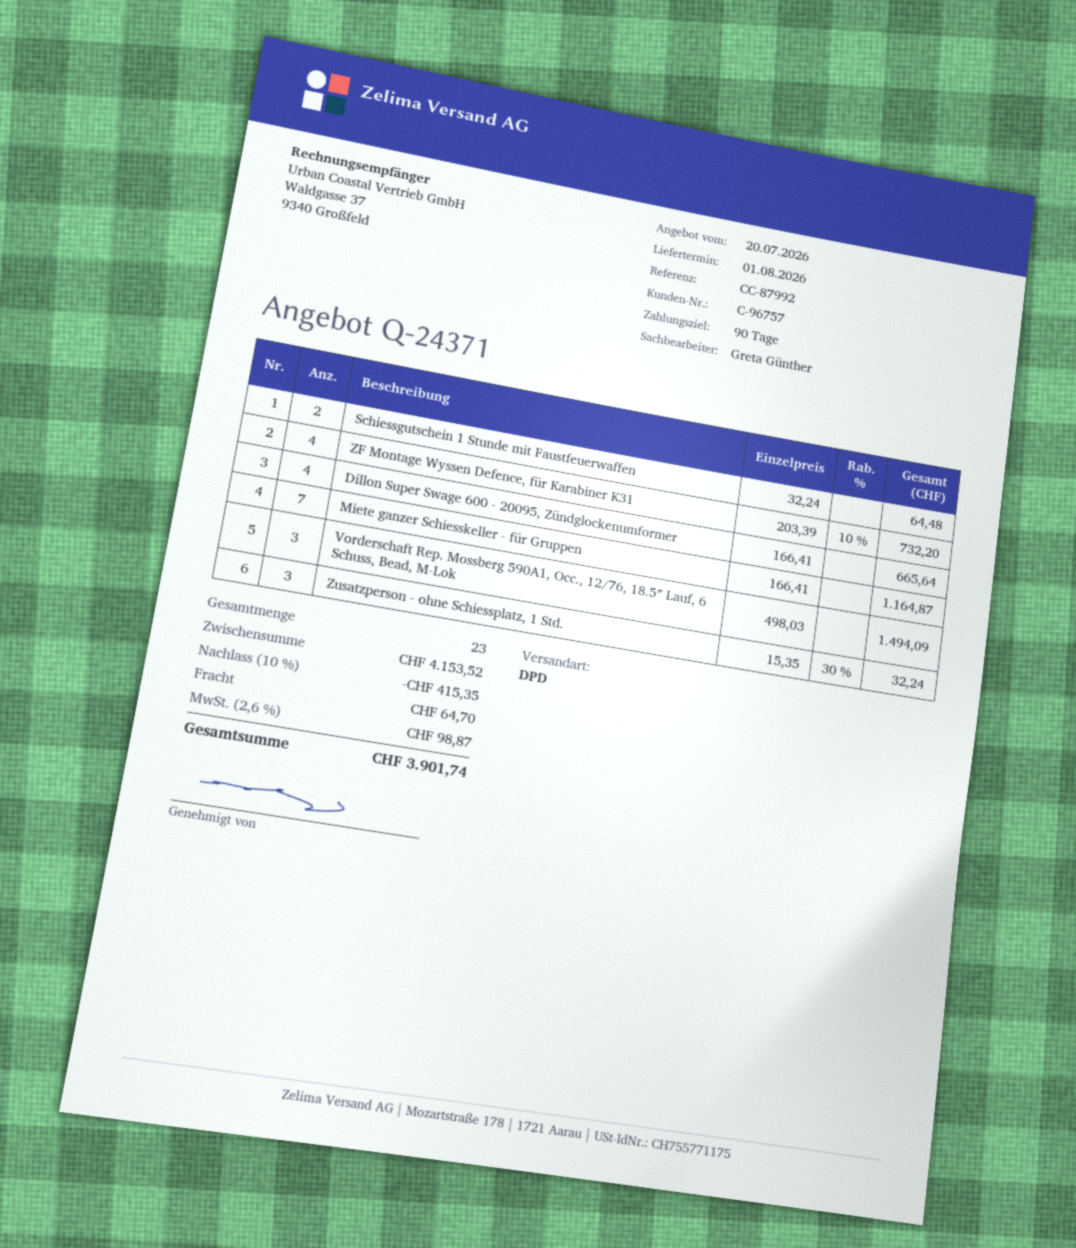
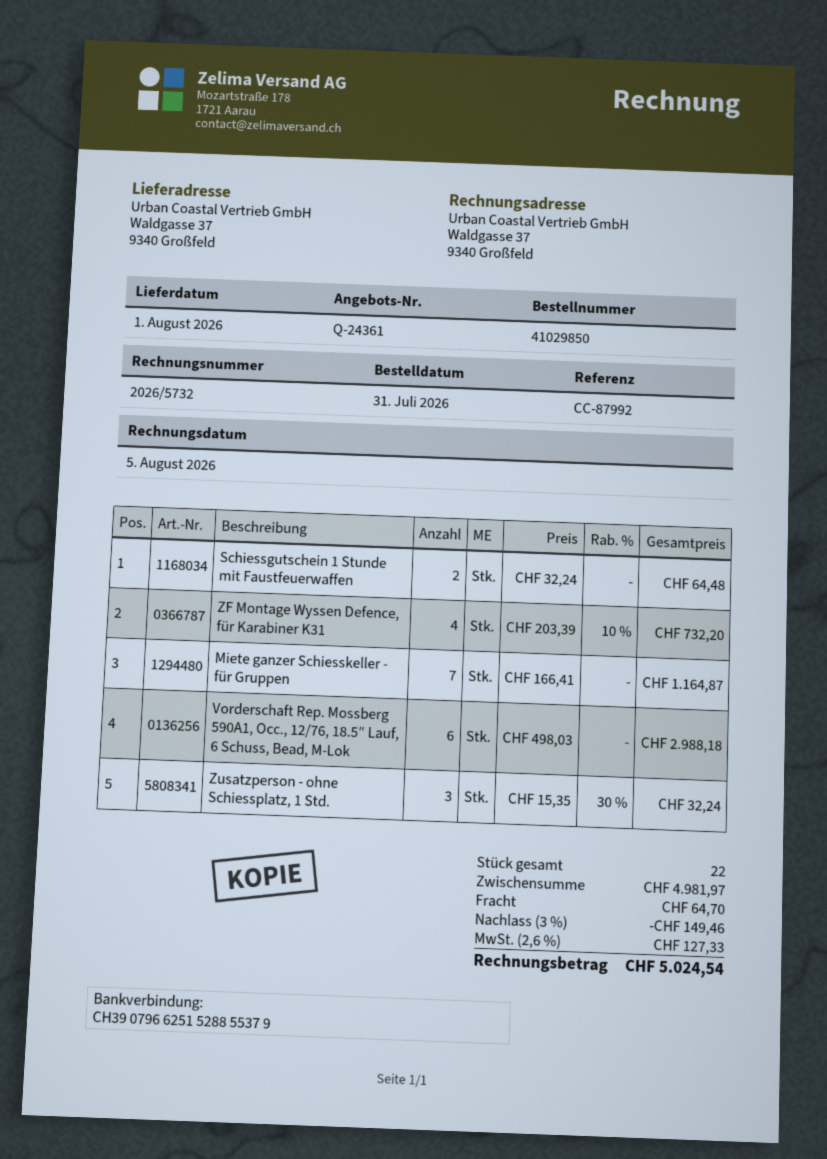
quote number: Q-24371 -> Q-24361
Dillon Super Swage 600 - 20095, Zündglockenumformer: 4 x 166.41 = 665.64 -> none
Vorderschaft Rep. Mossberg 590A1, Occ., 12/76, 18.5″ Lauf, 6 Schuss, Bead, M-Lok: 3 x 498.03 = 1494.09 -> 6 x 498.03 = 2988.18
total quantity: 23 -> 22
subtotal: 4153.52 -> 4981.97
discount: 10% = 415.35 -> 3% = 149.46
tax: 2.6% = 98.87 -> 2.6% = 127.33
total: 3901.74 -> 5024.54

